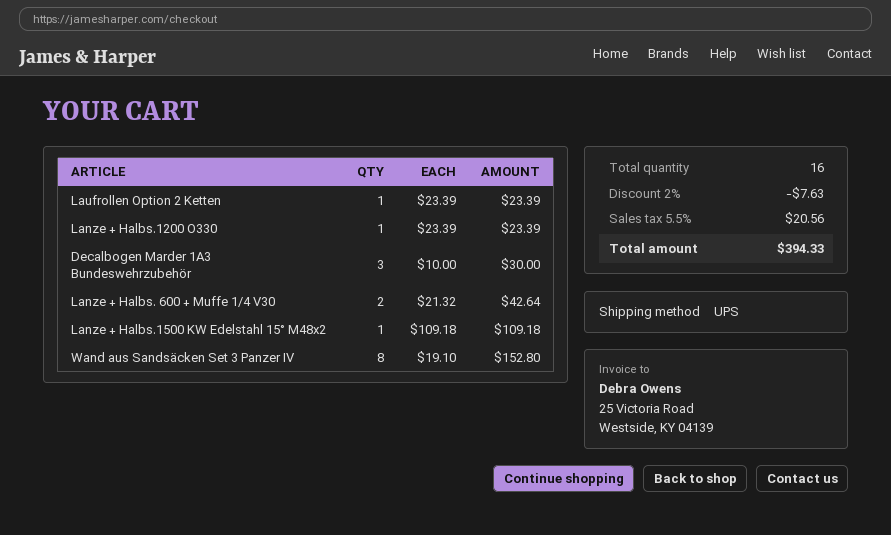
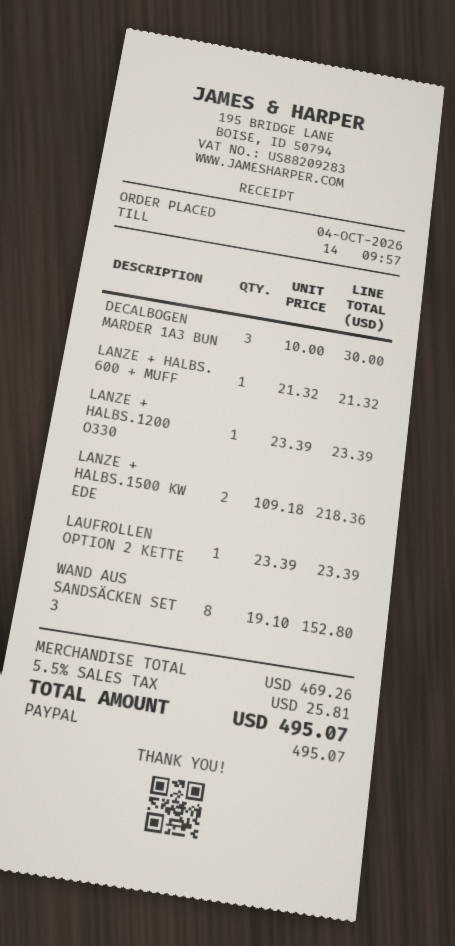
Lanze + Halbs. 600 + Muffe 1/4 V30: 2 x 21.32 = 42.64 -> 1 x 21.32 = 21.32
Lanze + Halbs.1500 KW Edelstahl 15° M48x2: 1 x 109.18 = 109.18 -> 2 x 109.18 = 218.36
discount: 2% = 7.63 -> none
tax: 5.5% = 20.56 -> 5.5% = 25.81
total: 394.33 -> 495.07

